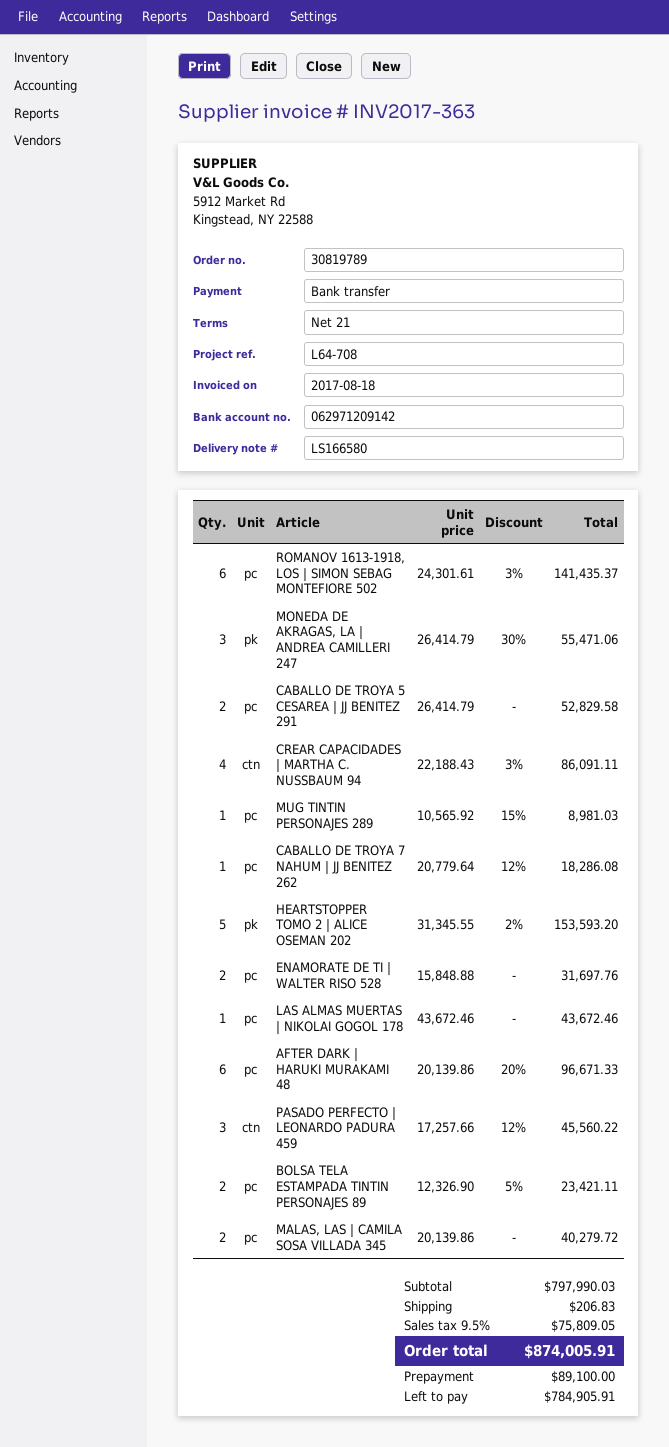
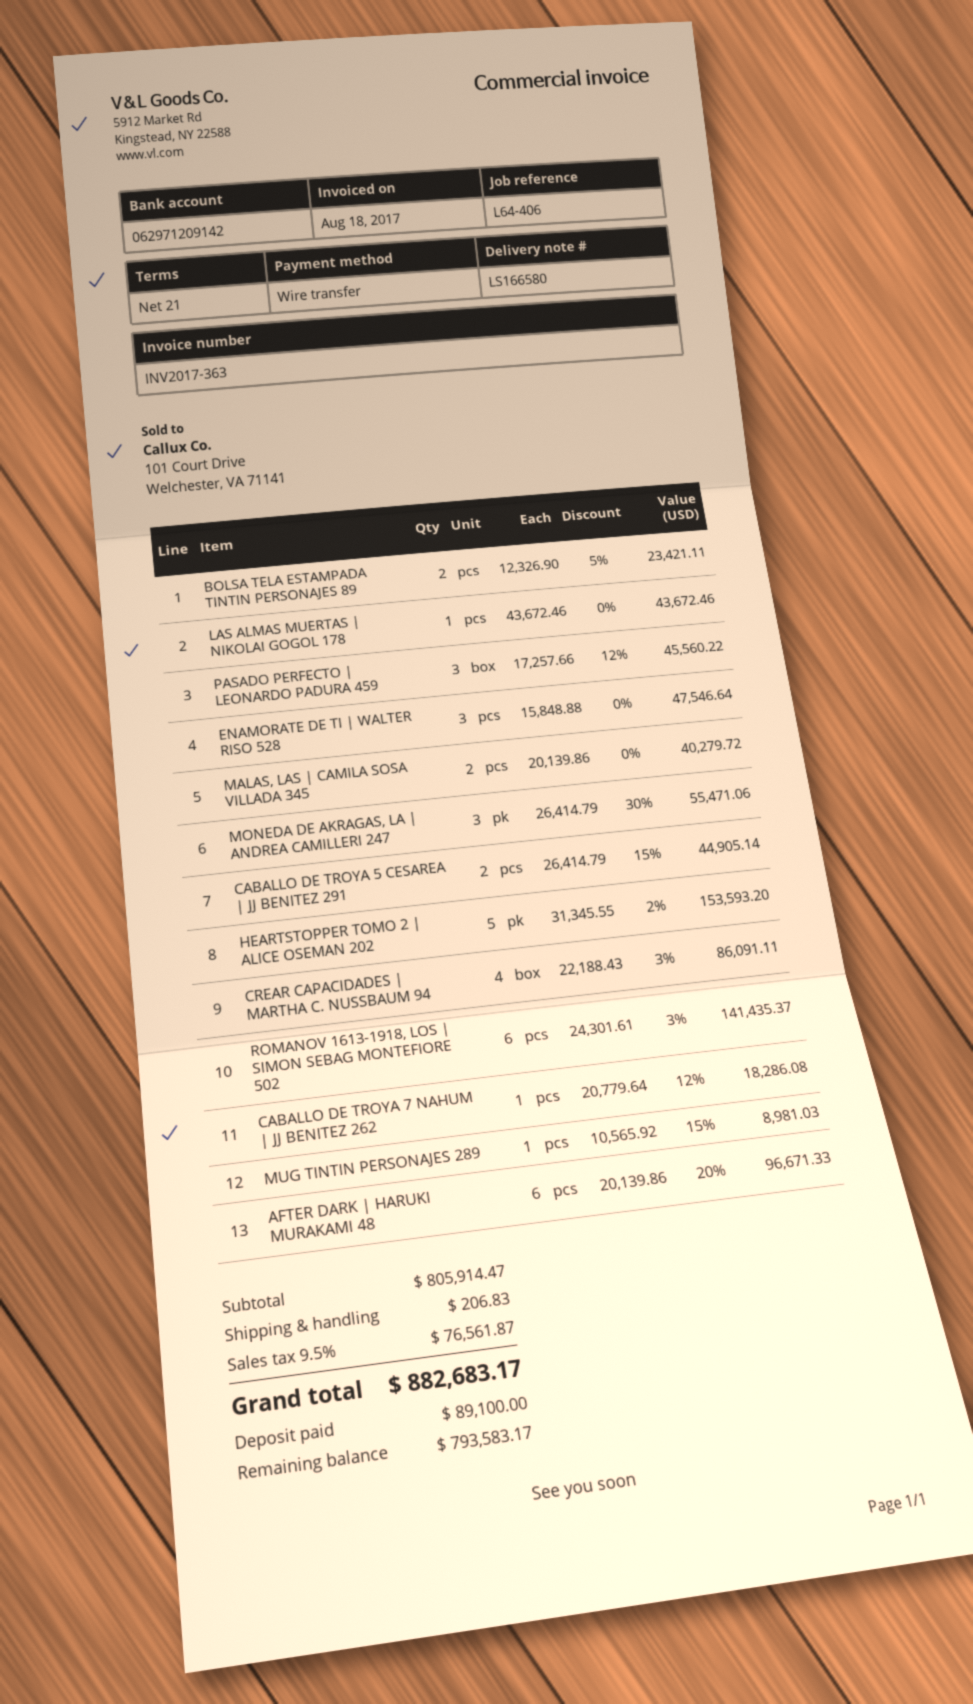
reference: L64-708 -> L64-406
CABALLO DE TROYA 5 CESAREA | JJ BENITEZ 291: 2 x 26414.79 = 52829.58 -> 2 x 26414.79 - 15% = 44905.14
ENAMORATE DE TI | WALTER RISO 528: 2 x 15848.88 = 31697.76 -> 3 x 15848.88 = 47546.64
subtotal: 797990.03 -> 805914.47
tax: 9.5% = 75809.05 -> 9.5% = 76561.87
total: 874005.91 -> 882683.17
balance: 784905.91 -> 793583.17

